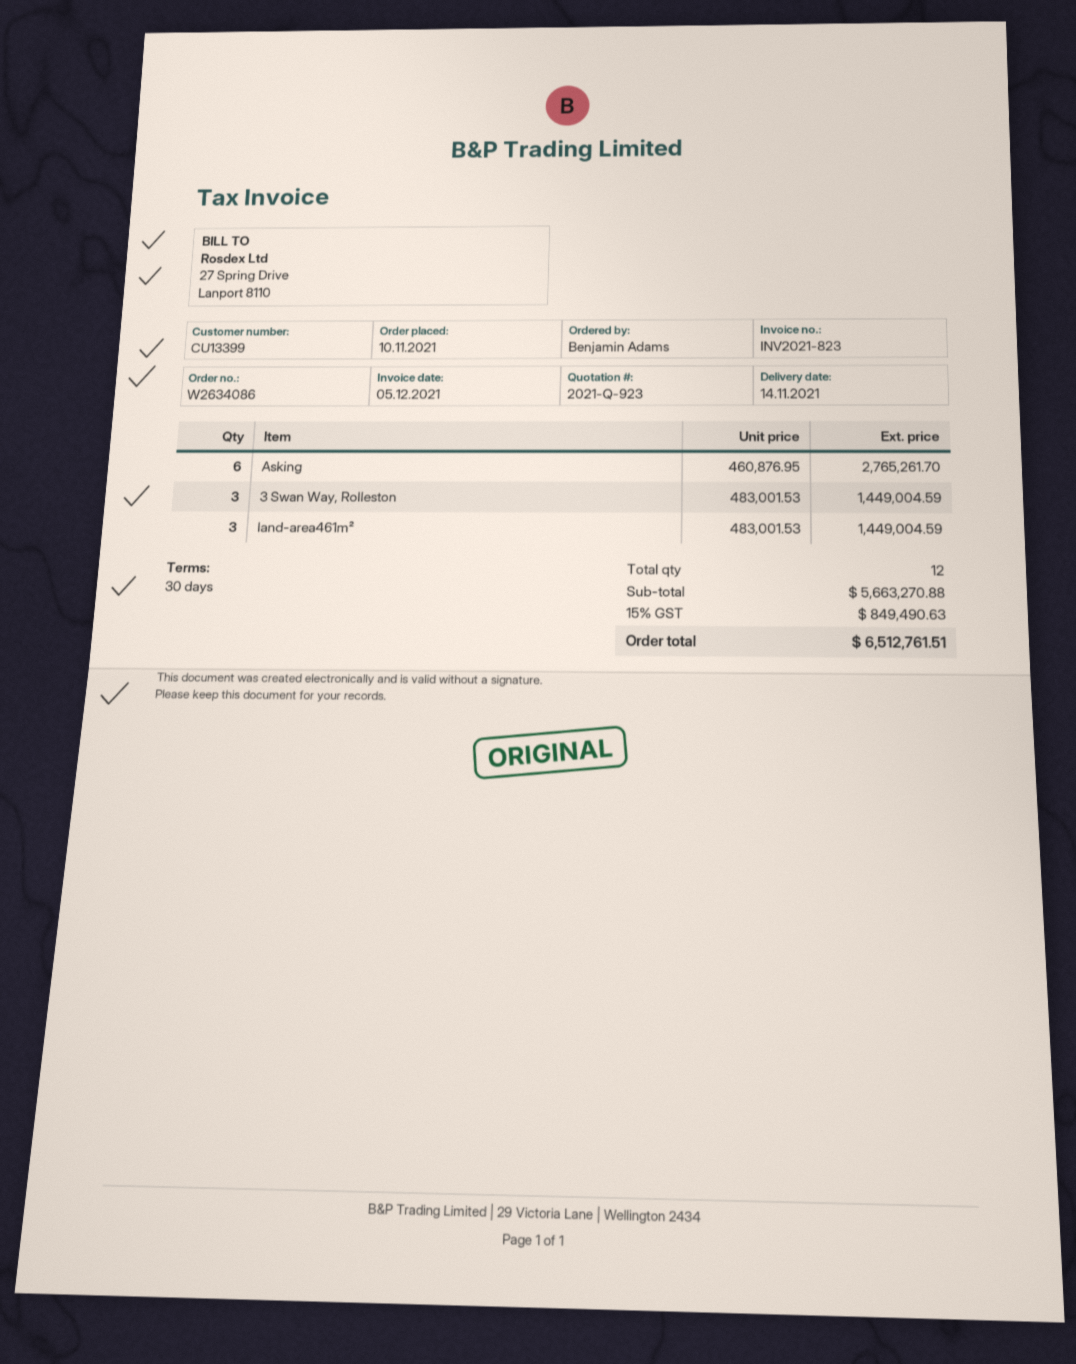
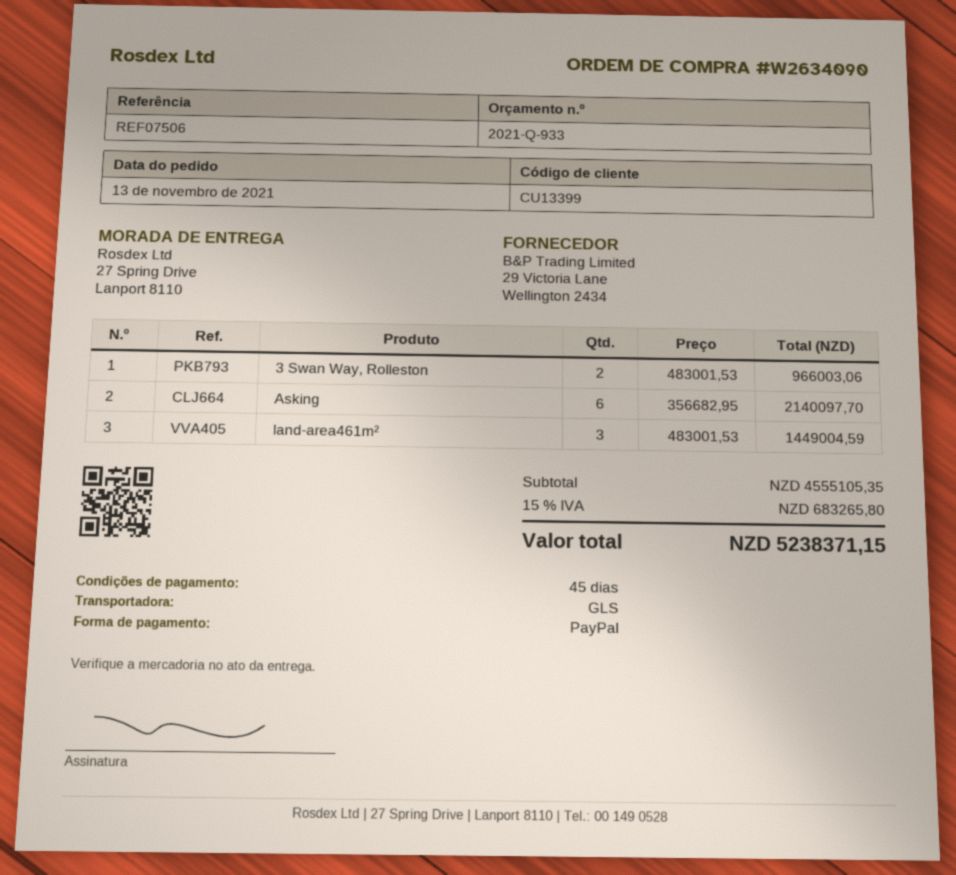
quote number: 2021-Q-923 -> 2021-Q-933
order number: W2634086 -> W2634090
order date: 2021-11-10 -> 2021-11-13
payment terms: 30 days -> 45 days
Asking: 6 x 460876.95 = 2765261.70 -> 6 x 356682.95 = 2140097.70
3 Swan Way, Rolleston: 3 x 483001.53 = 1449004.59 -> 2 x 483001.53 = 966003.06
subtotal: 5663270.88 -> 4555105.35
tax: 15% = 849490.63 -> 15% = 683265.80
total: 6512761.51 -> 5238371.15

